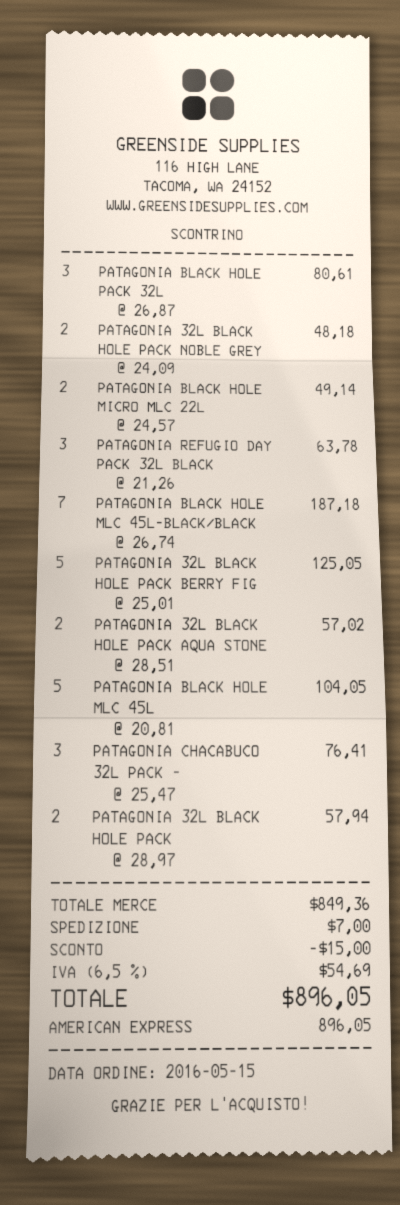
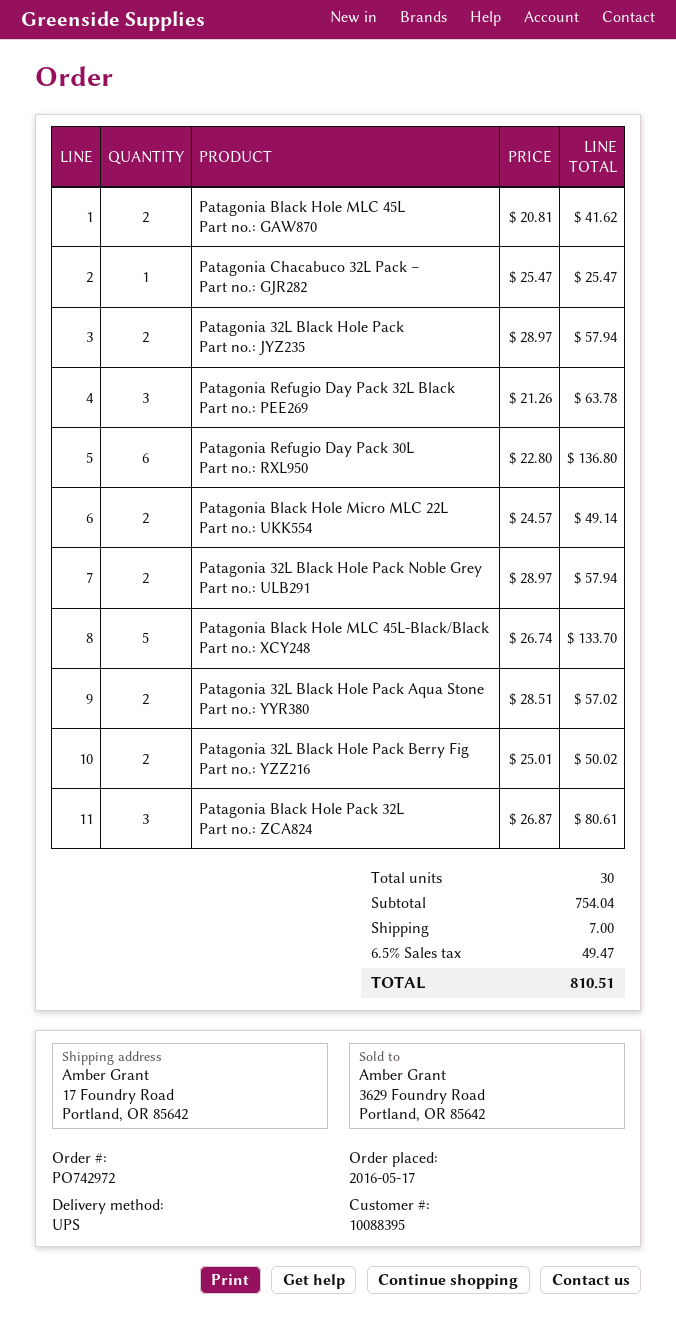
order date: 2016-05-15 -> 2016-05-17
PATAGONIA 32L BLACK HOLE PACK NOBLE GREY: 2 x 24.09 = 48.18 -> 2 x 28.97 = 57.94
PATAGONIA BLACK HOLE MLC 45L-BLACK/BLACK: 7 x 26.74 = 187.18 -> 5 x 26.74 = 133.70
PATAGONIA 32L BLACK HOLE PACK BERRY FIG: 5 x 25.01 = 125.05 -> 2 x 25.01 = 50.02
PATAGONIA BLACK HOLE MLC 45L: 5 x 20.81 = 104.05 -> 2 x 20.81 = 41.62
PATAGONIA CHACABUCO 32L PACK –: 3 x 25.47 = 76.41 -> 1 x 25.47 = 25.47
Patagonia Refugio Day Pack 30L: none -> 6 x 22.80 = 136.80
subtotal: 849.36 -> 754.04
discount: 15.00 -> none
tax: 6.5% = 54.69 -> 6.5% = 49.47
total: 896.05 -> 810.51

